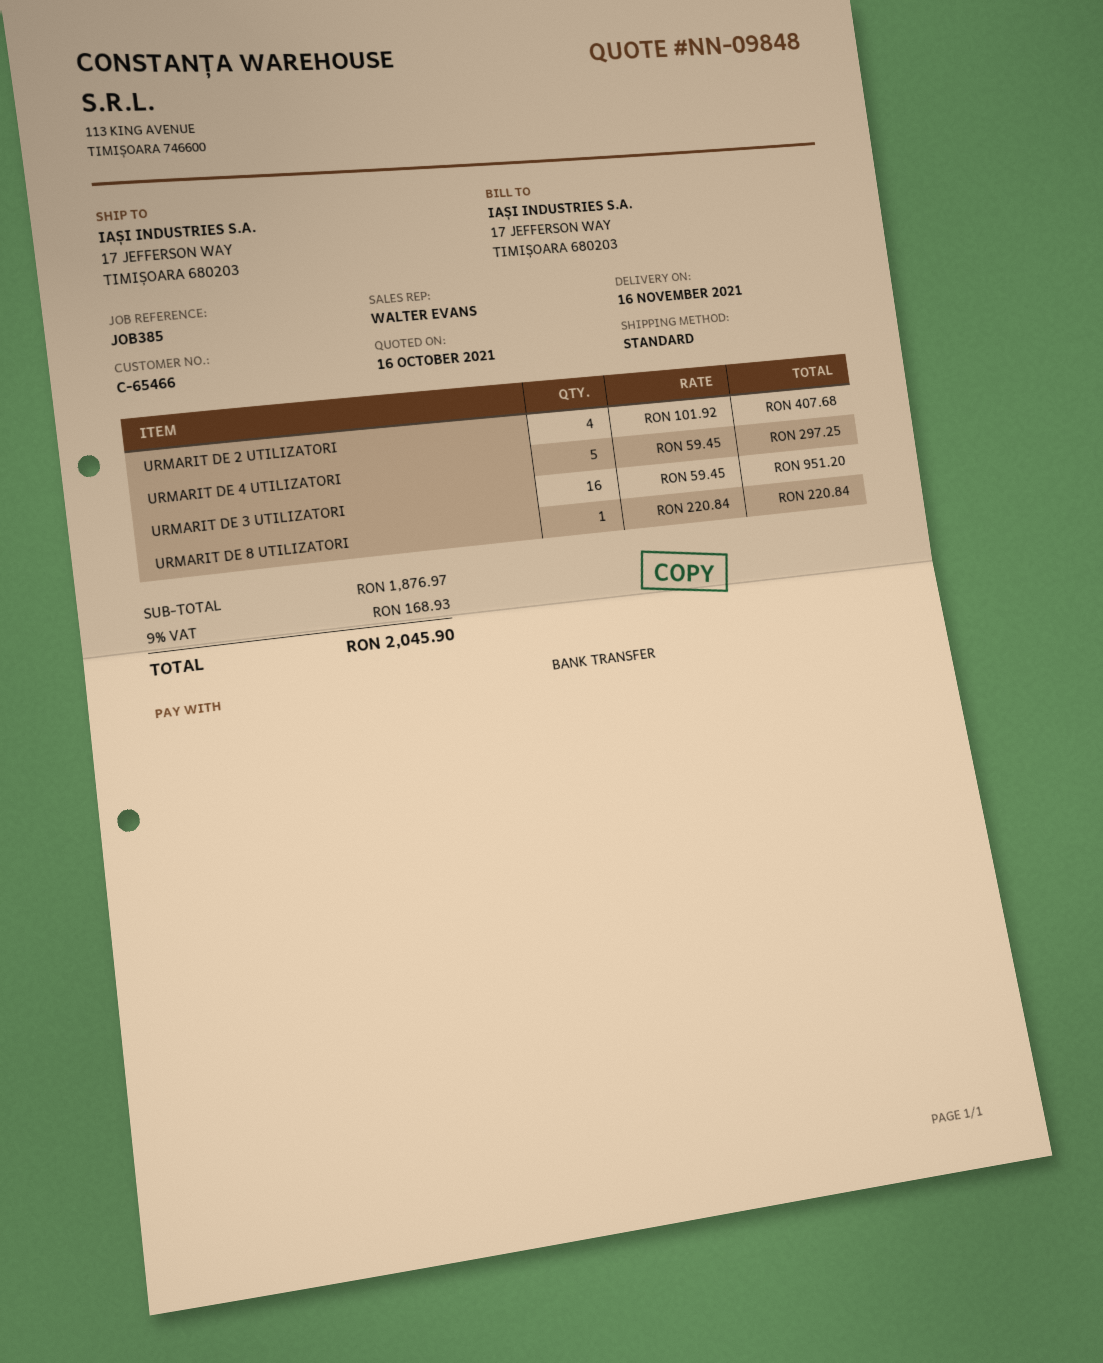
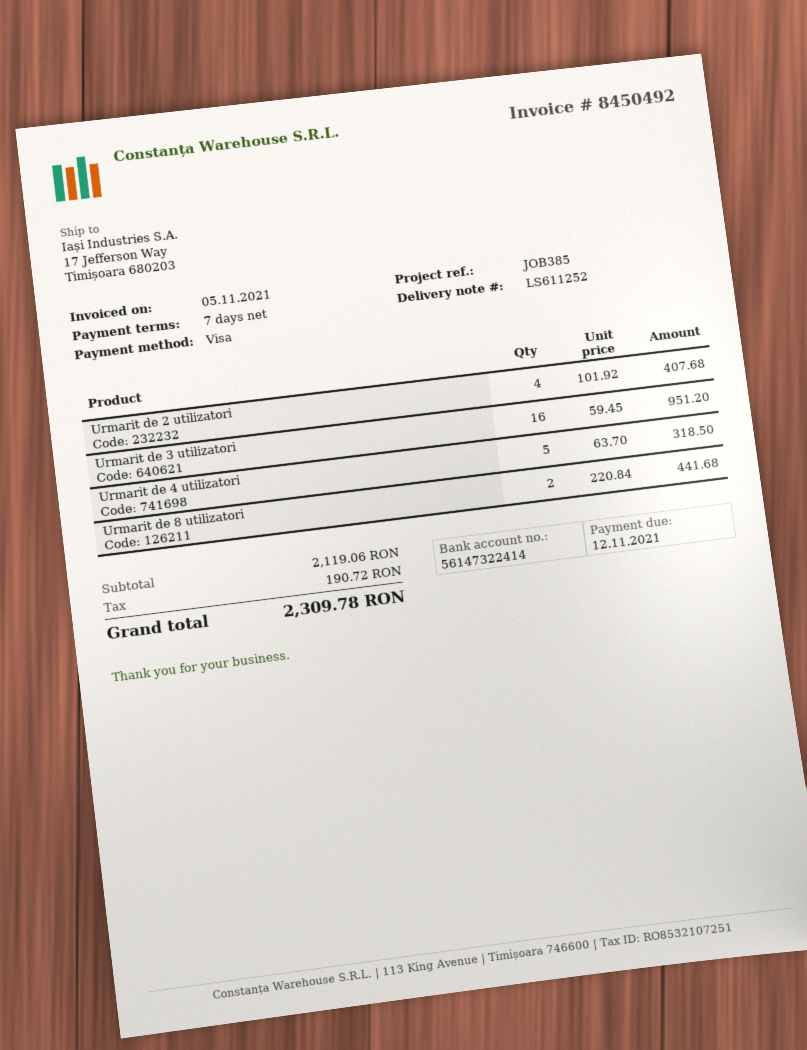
payment method: bank transfer -> Visa
URMARIT DE 4 UTILIZATORI: 5 x 59.45 = 297.25 -> 5 x 63.70 = 318.50
URMARIT DE 8 UTILIZATORI: 1 x 220.84 = 220.84 -> 2 x 220.84 = 441.68
subtotal: 1876.97 -> 2119.06
tax: 168.93 -> 190.72
total: 2045.90 -> 2309.78

